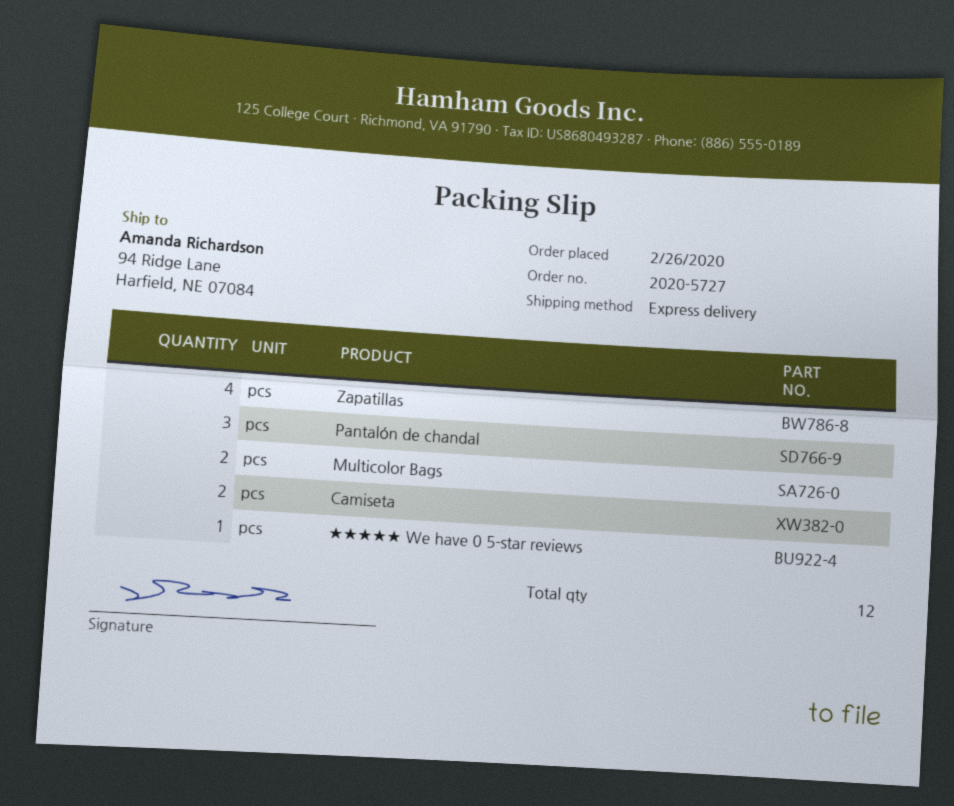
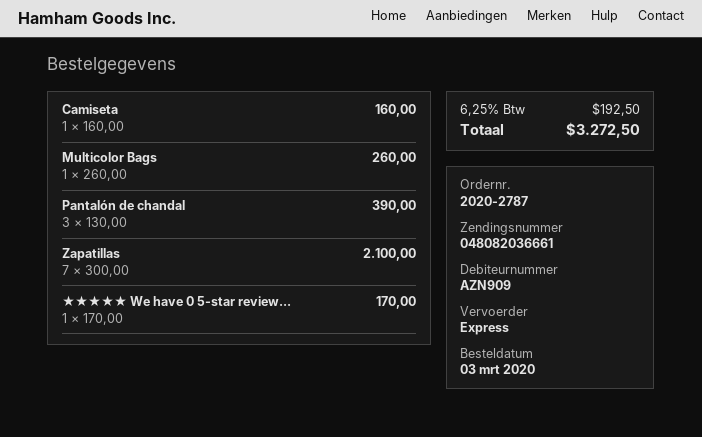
order number: 2020-5727 -> 2020-2787
order date: 2020-02-26 -> 2020-03-03
Zapatillas: 4 -> 7
Multicolor Bags: 2 -> 1
Camiseta: 2 -> 1

